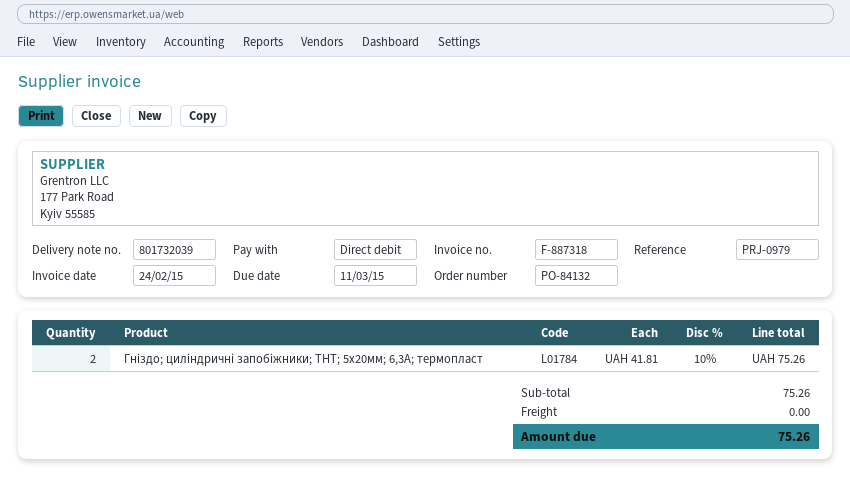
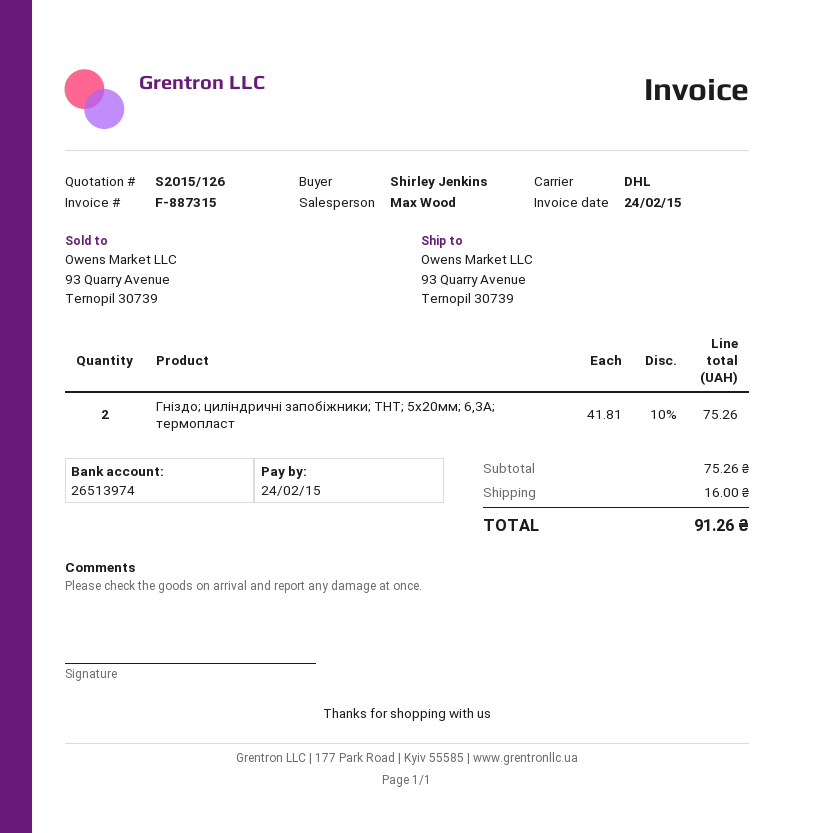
invoice number: F-887318 -> F-887315
due date: 2015-03-11 -> 2015-02-24
shipping: 0.00 -> 16.00
total: 75.26 -> 91.26

